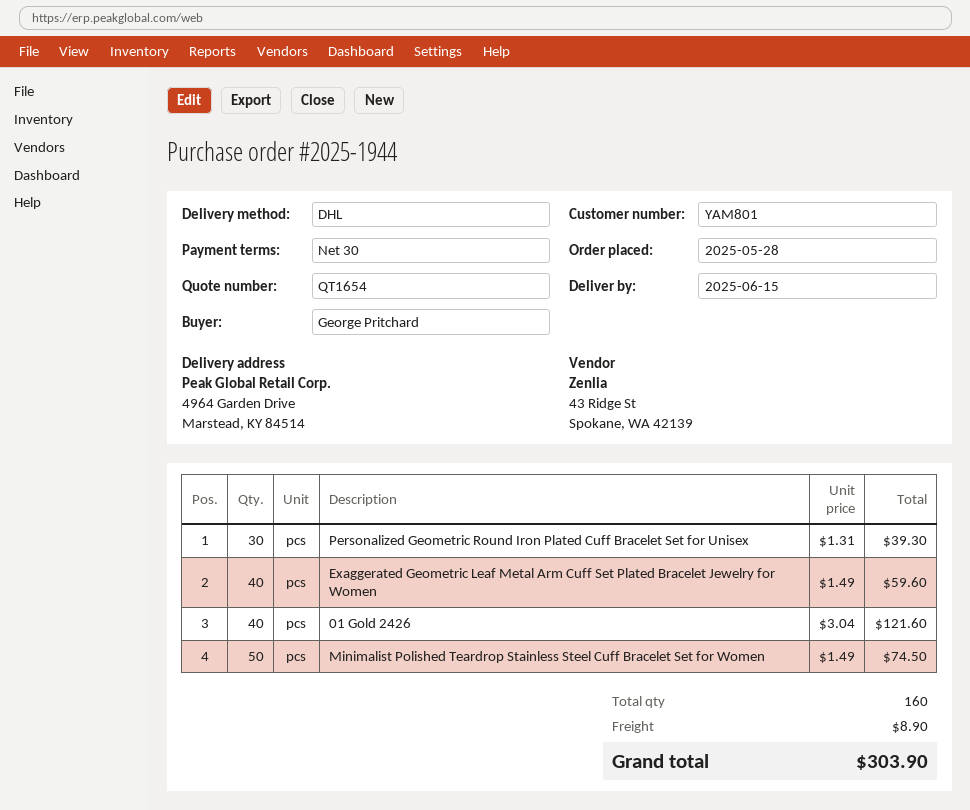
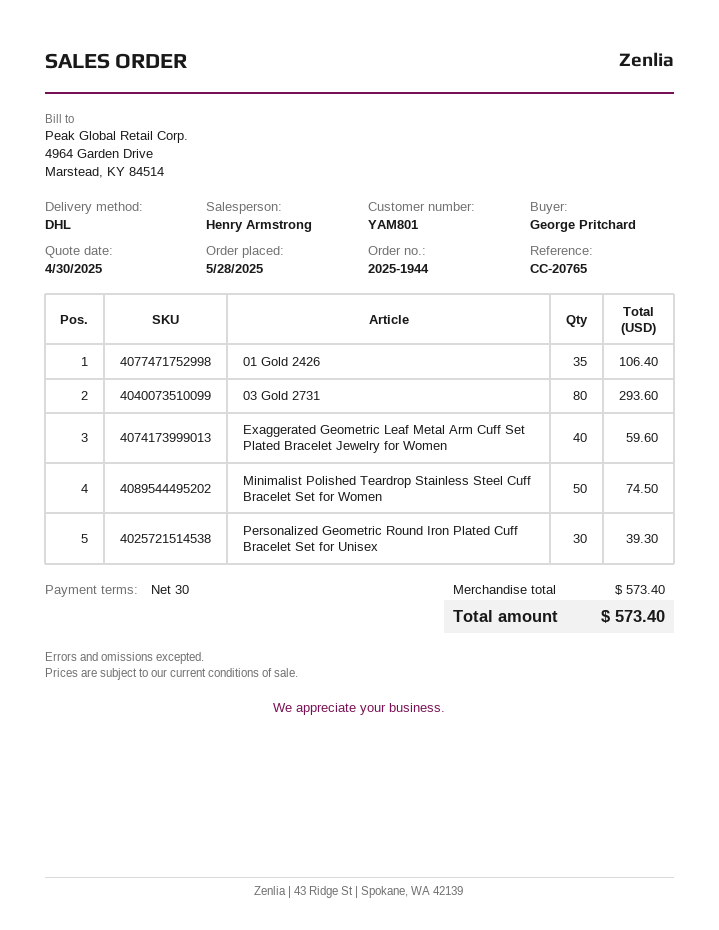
01 Gold 2426: 40 for 121.60 -> 35 for 106.40
03 Gold 2731: none -> 80 for 293.60
shipping: 8.90 -> none
total: 303.90 -> 573.40

